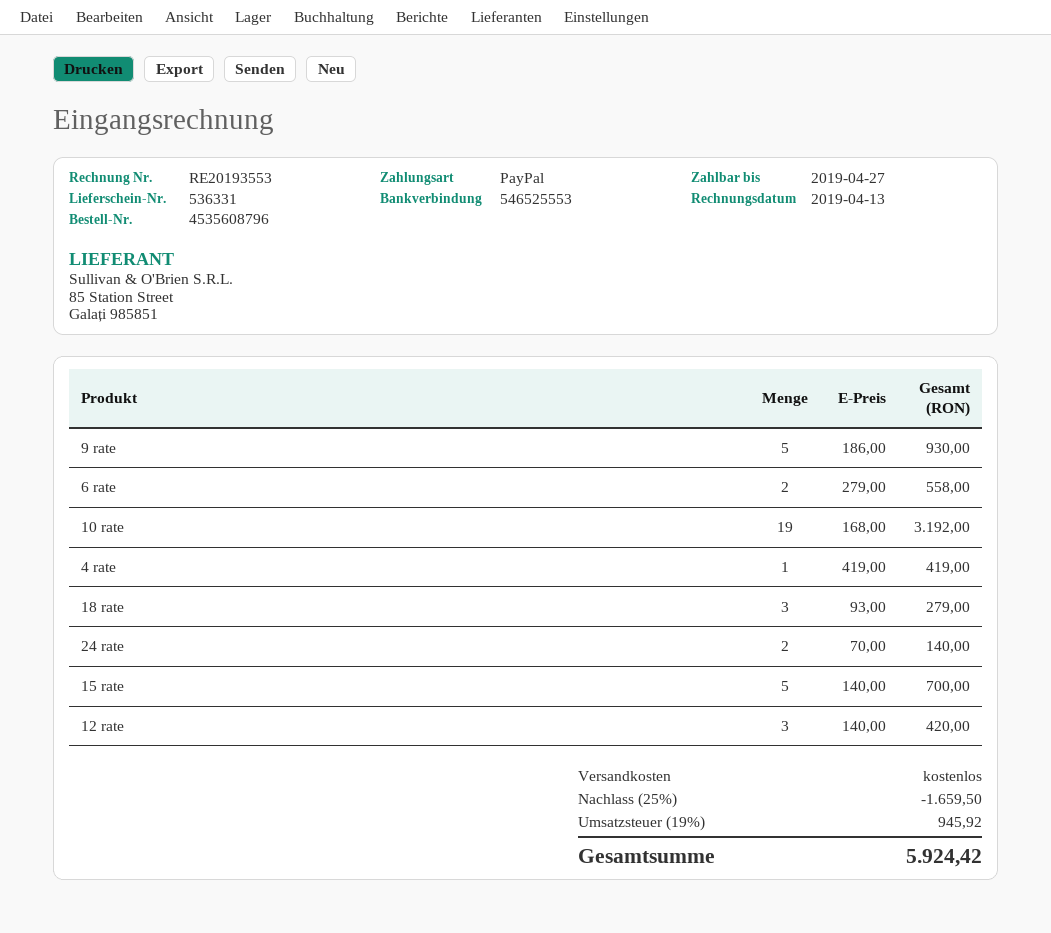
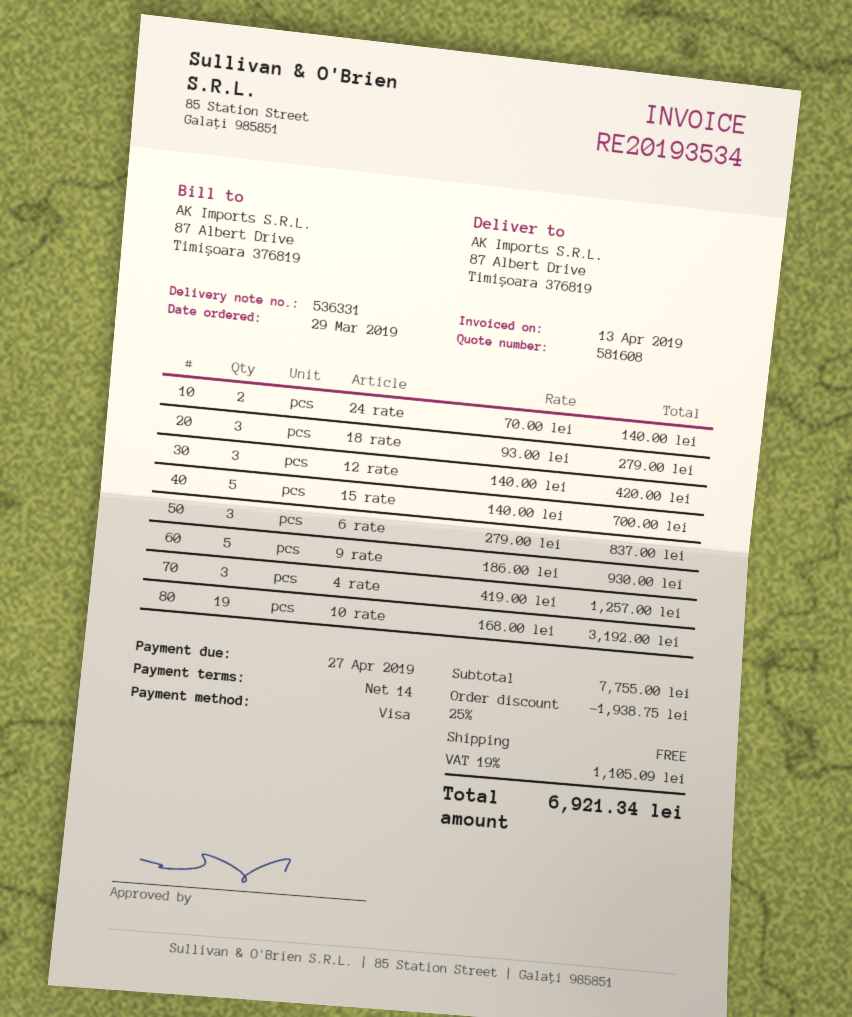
invoice number: RE20193553 -> RE20193534
payment method: PayPal -> Visa
6 rate: 2 x 279.00 = 558.00 -> 3 x 279.00 = 837.00
4 rate: 1 x 419.00 = 419.00 -> 3 x 419.00 = 1257.00
discount: 25% = 1659.50 -> 25% = 1938.75
tax: 19% = 945.92 -> 19% = 1105.09
total: 5924.42 -> 6921.34

